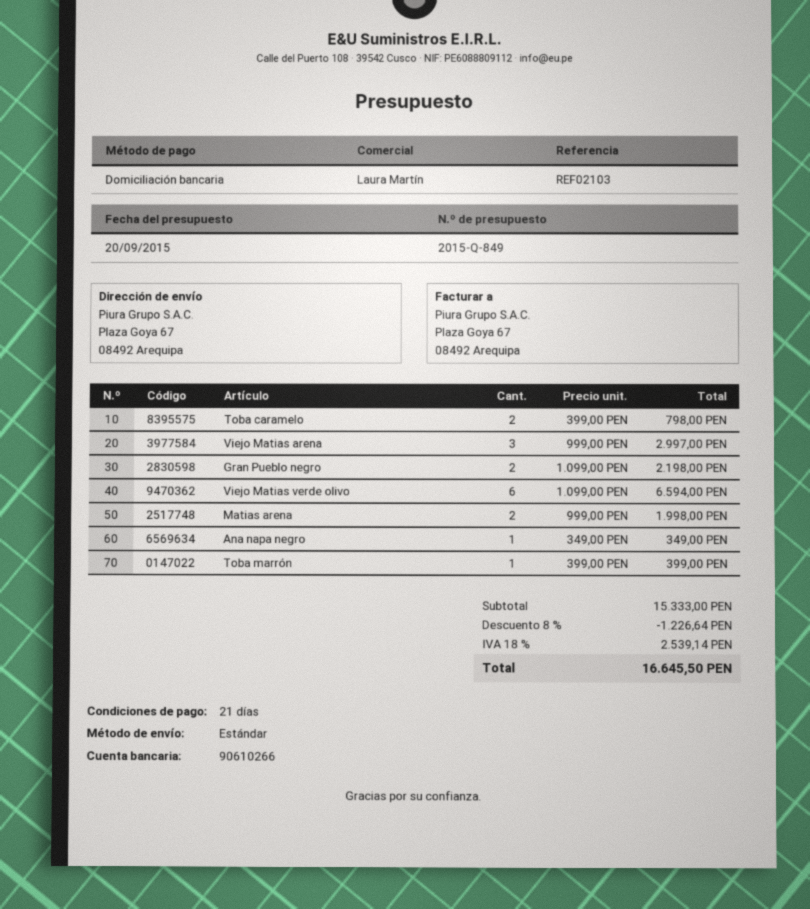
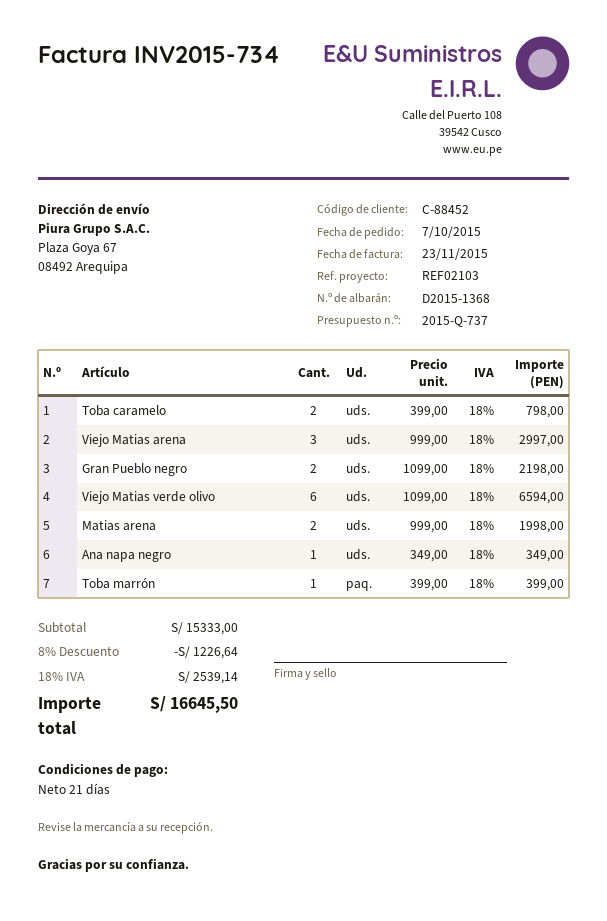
quote number: 2015-Q-849 -> 2015-Q-737

